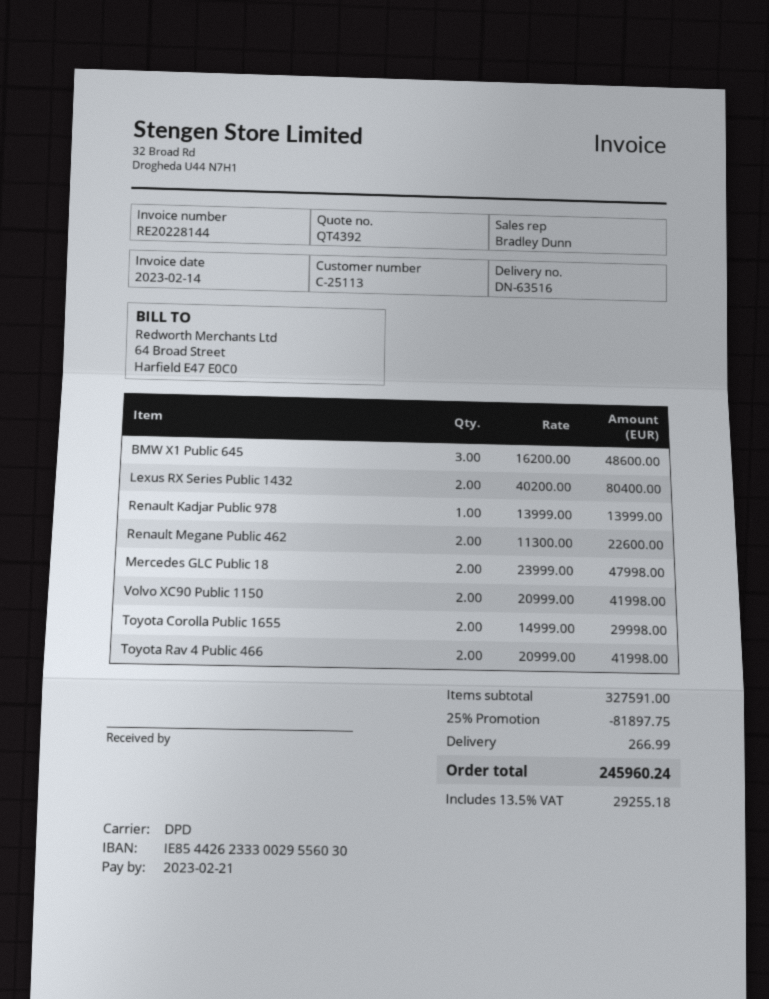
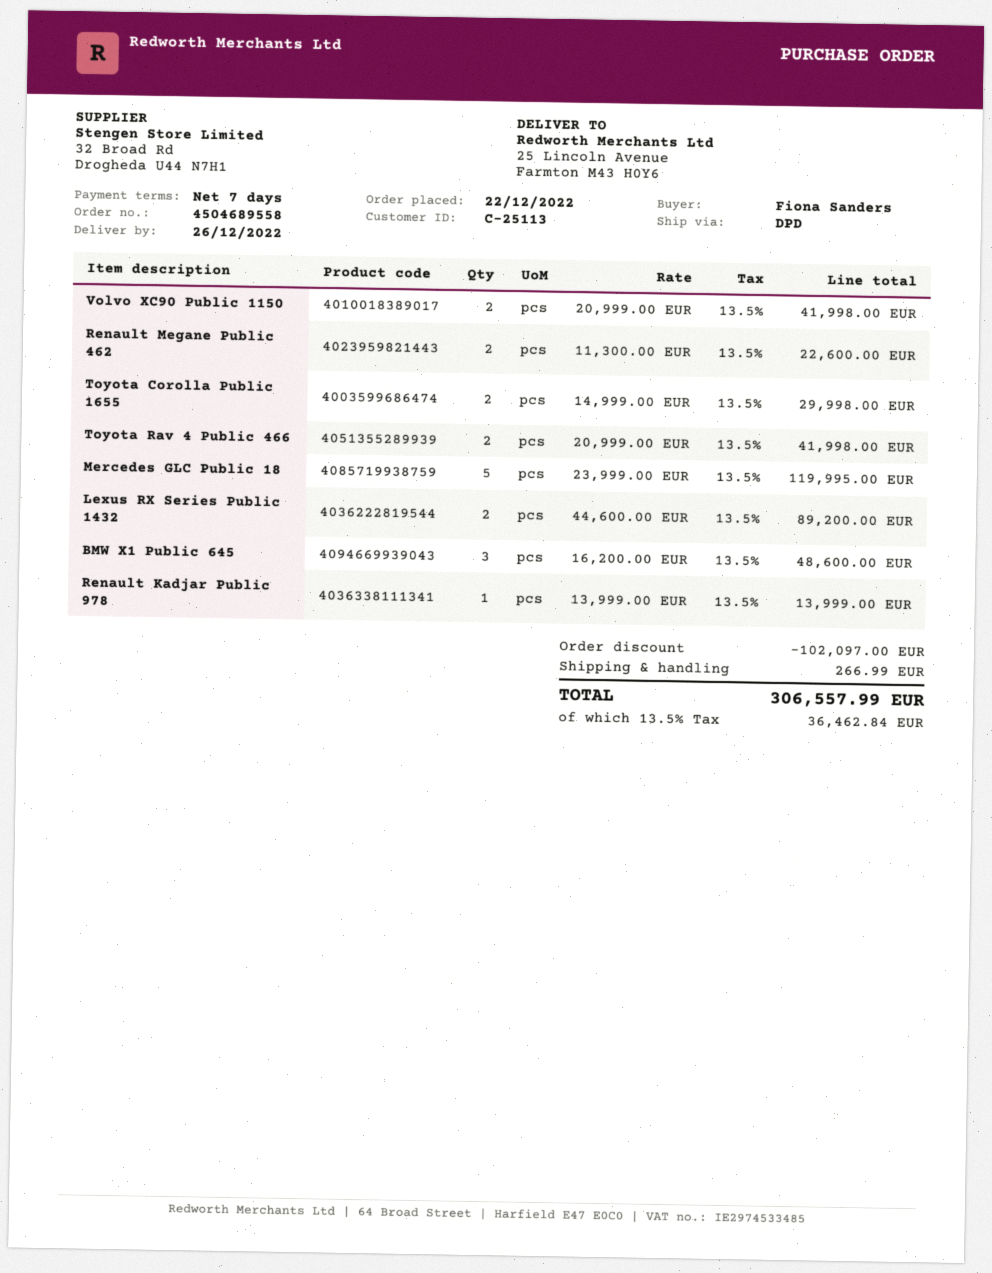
Lexus RX Series Public 1432: 2 x 40200.00 = 80400.00 -> 2 x 44600.00 = 89200.00
Mercedes GLC Public 18: 2 x 23999.00 = 47998.00 -> 5 x 23999.00 = 119995.00
discount: 81897.75 -> 102097.00
tax: 13.5% = 29255.18 -> 13.5% = 36462.84
total: 245960.24 -> 306557.99

